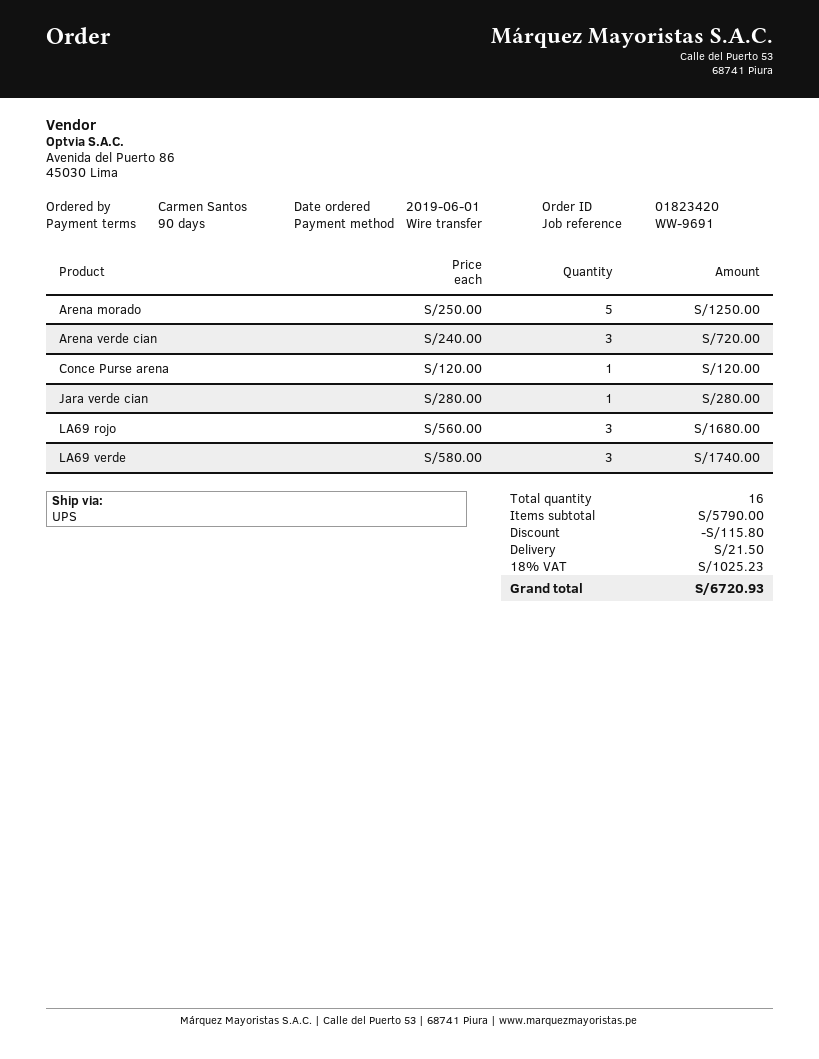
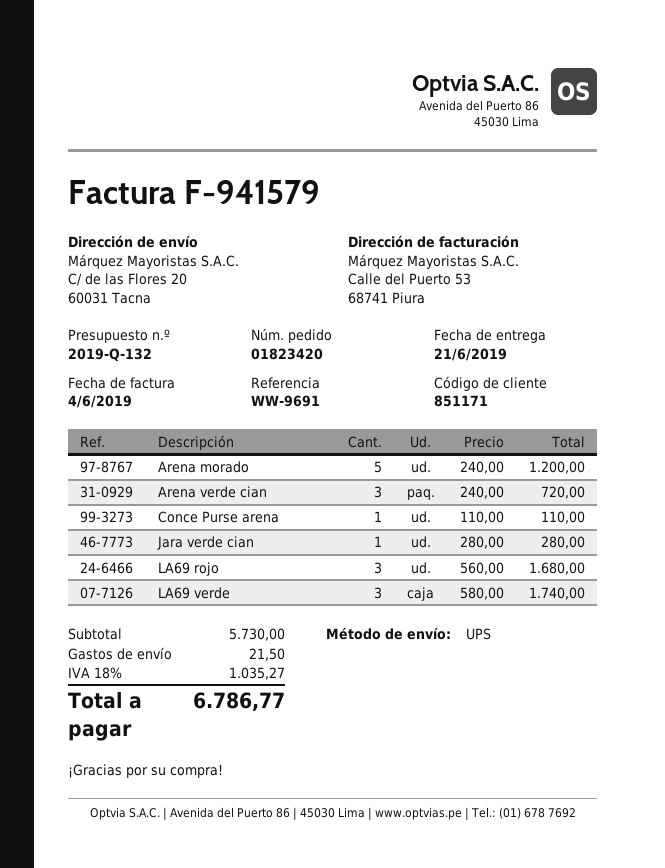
Arena morado: 5 x 250.00 = 1250.00 -> 5 x 240.00 = 1200.00
Conce Purse arena: 1 x 120.00 = 120.00 -> 1 x 110.00 = 110.00
subtotal: 5790.00 -> 5730.00
discount: 115.80 -> none
tax: 18% = 1025.23 -> 18% = 1035.27
total: 6720.93 -> 6786.77

